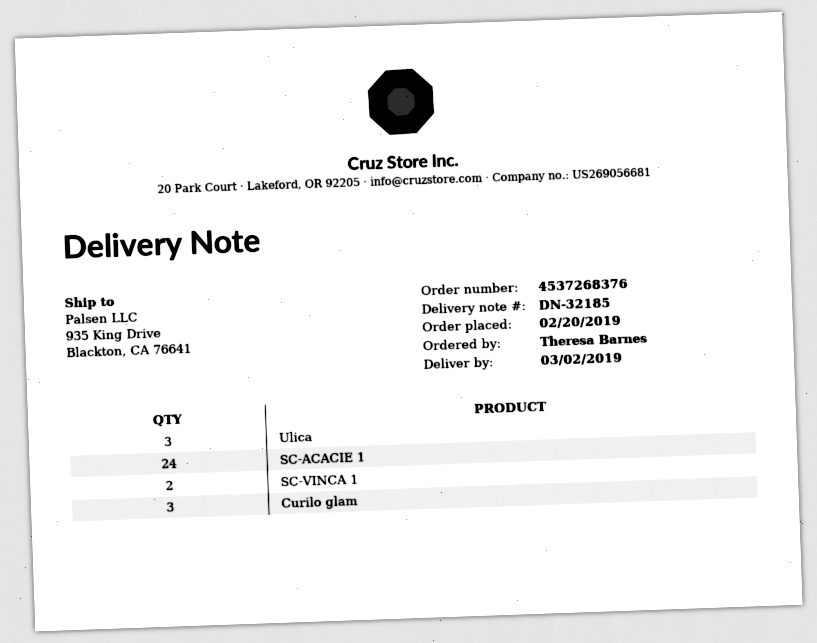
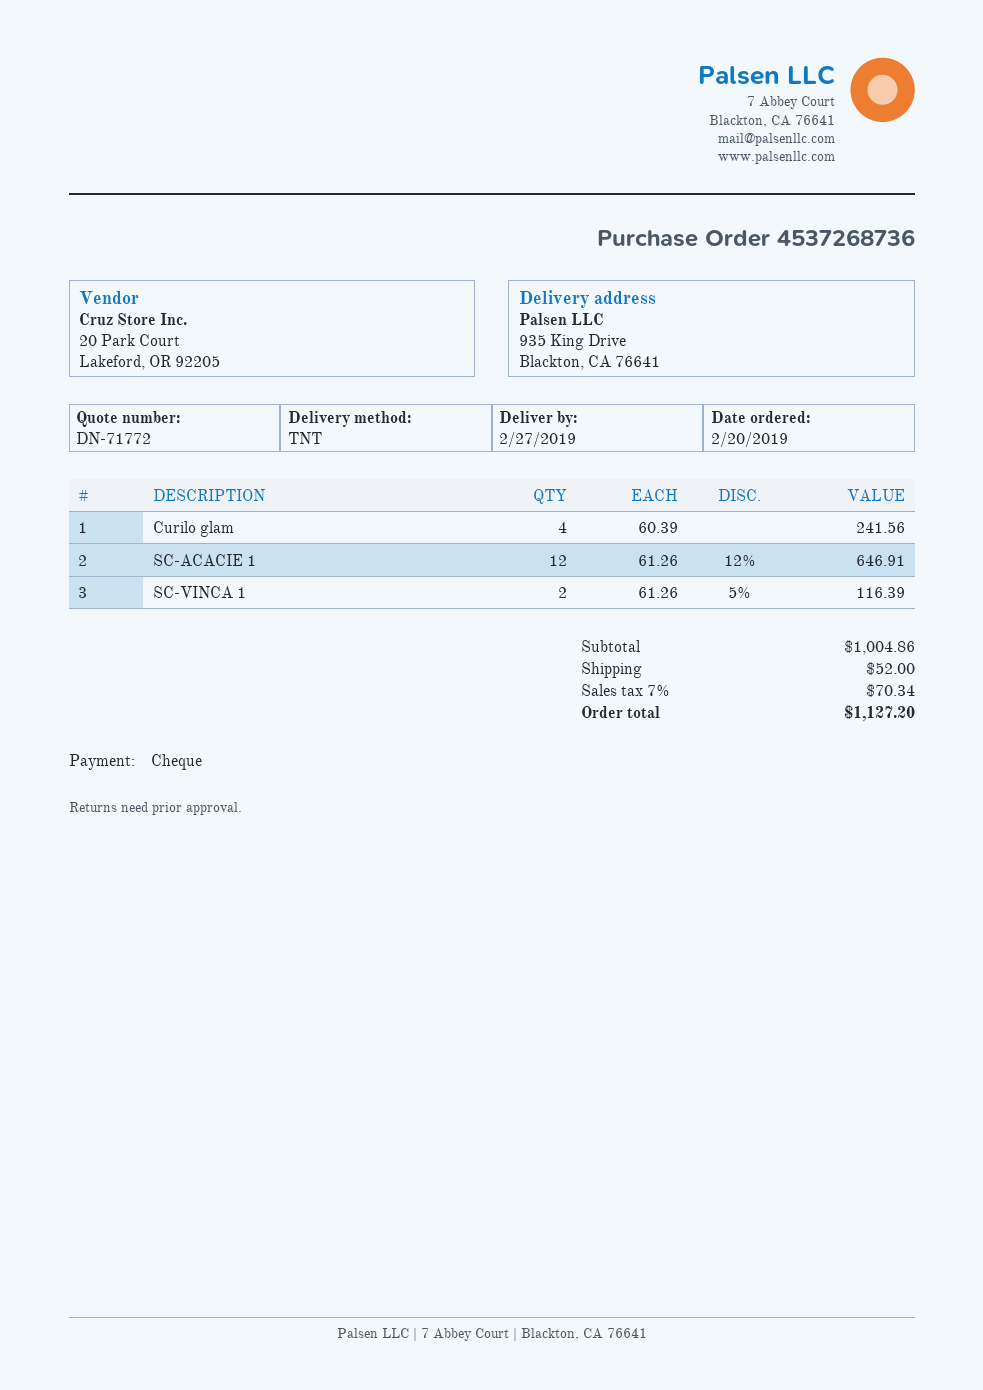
order number: 4537268376 -> 4537268736
delivery date: 2019-03-02 -> 2019-02-27
Ulica: 3 -> none
SC-ACACIE 1: 24 -> 12
Curilo glam: 3 -> 4

